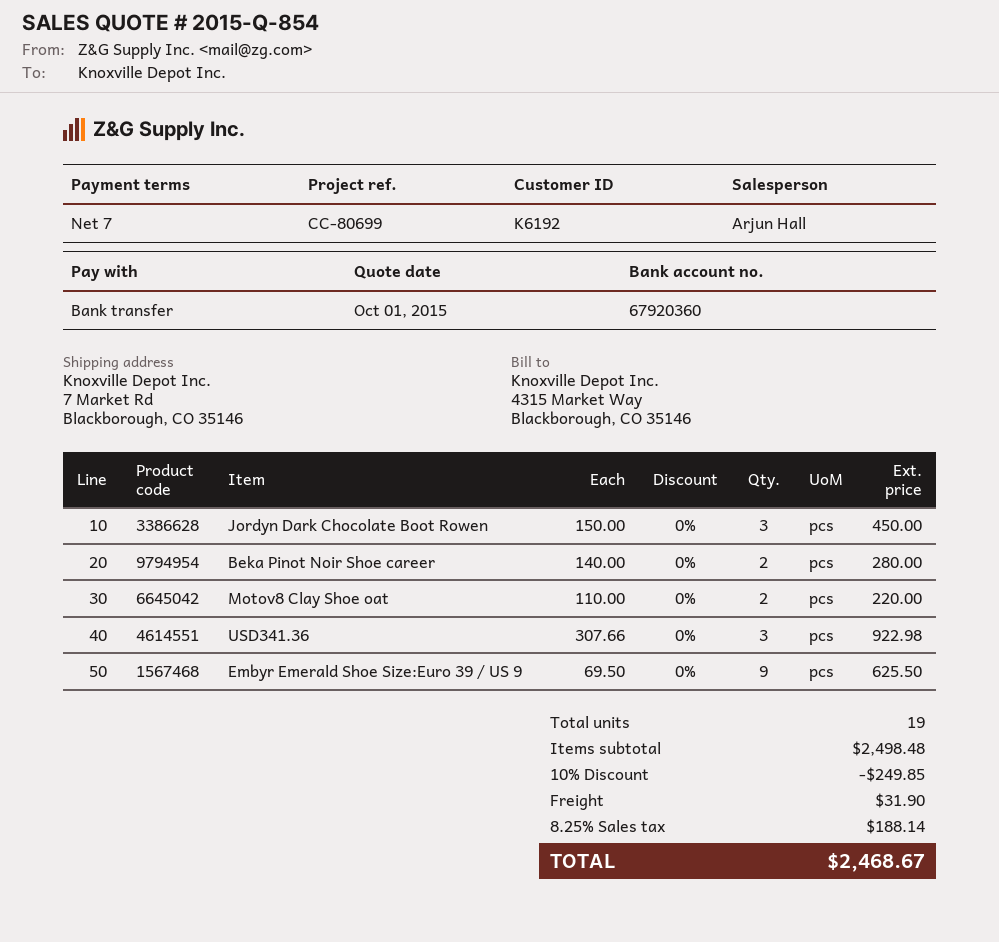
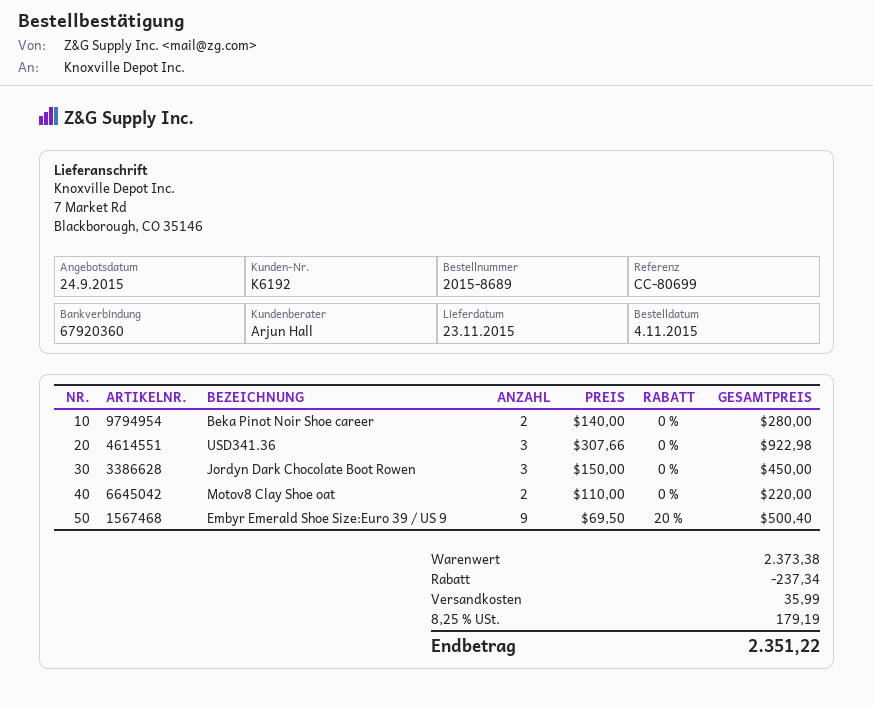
quote date: 2015-10-01 -> 2015-09-24
Embyr Emerald Shoe Size:Euro 39 / US 9: 9 x 69.50 = 625.50 -> 9 x 69.50 - 20% = 500.40
subtotal: 2498.48 -> 2373.38
discount: 249.85 -> 237.34
shipping: 31.90 -> 35.99
tax: 8.25% = 188.14 -> 8.25% = 179.19
total: 2468.67 -> 2351.22

